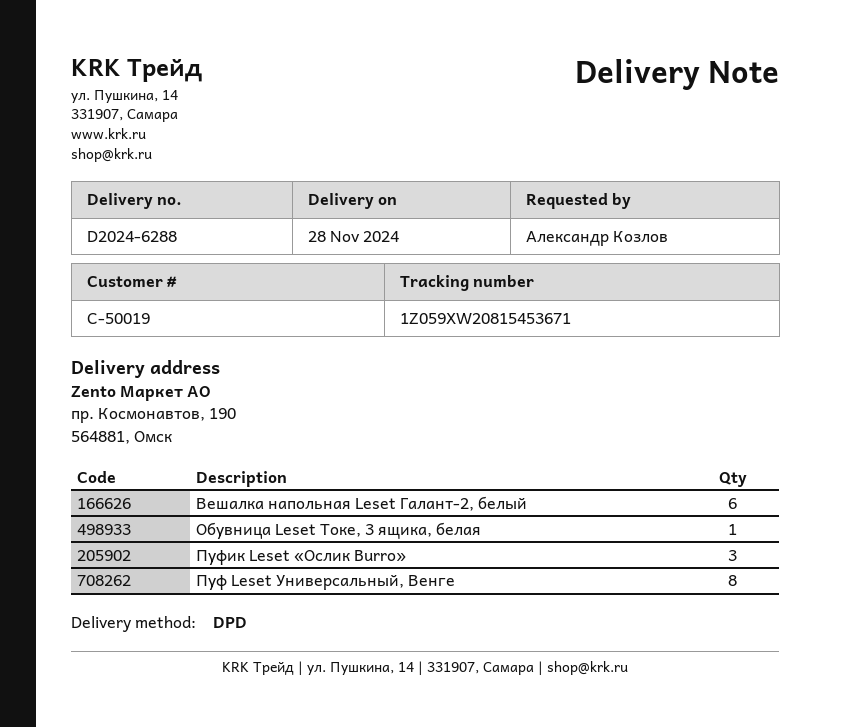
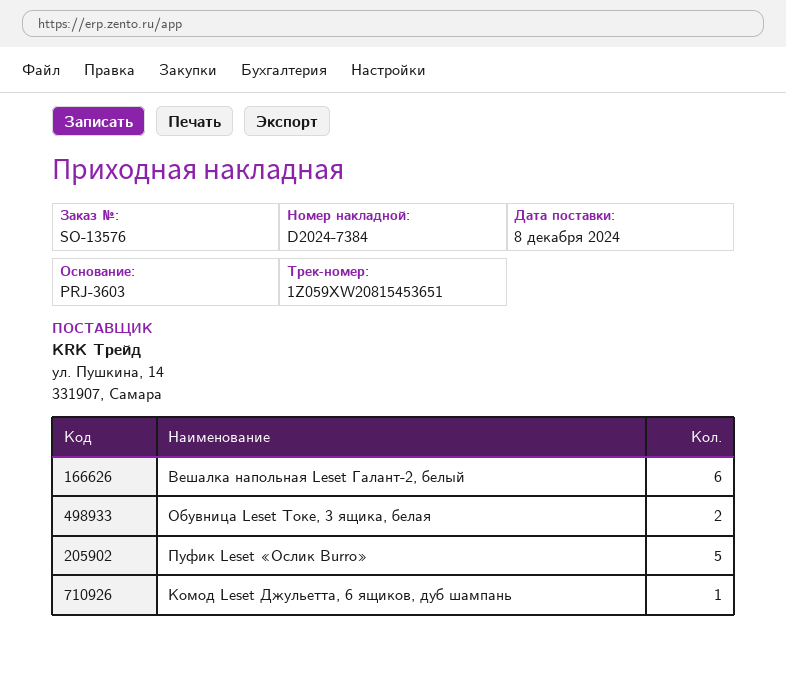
delivery note number: D2024-6288 -> D2024-7384
delivery date: 2024-11-28 -> 2024-12-08
tracking number: 1Z059XW20815453671 -> 1Z059XW20815453651
Обувница Leset Токе, 3 ящика, белая: 1 -> 2
Пуфик Leset «Ослик Burro»: 3 -> 5
Пуф Leset Универсальный, Венге: 8 -> none
Комод Leset Джульетта, 6 ящиков, дуб шампань: none -> 1

